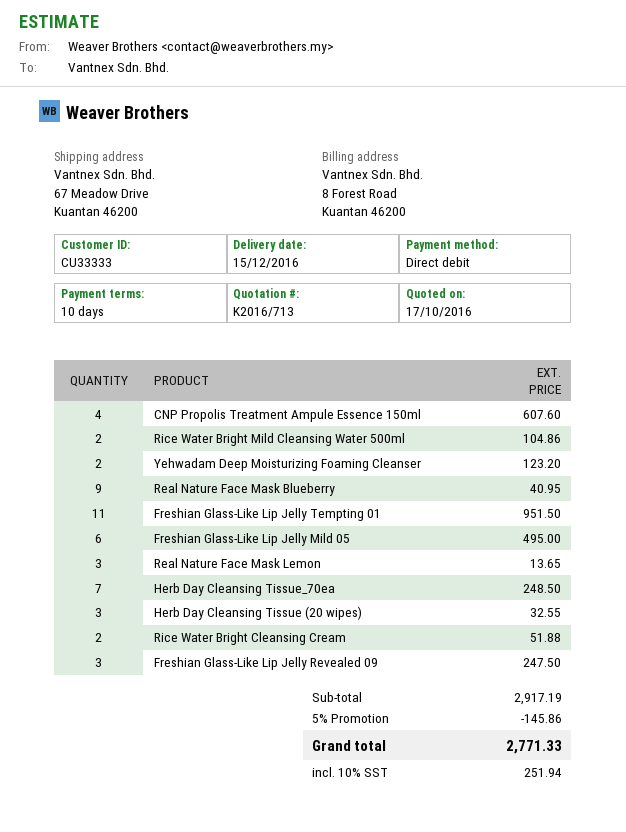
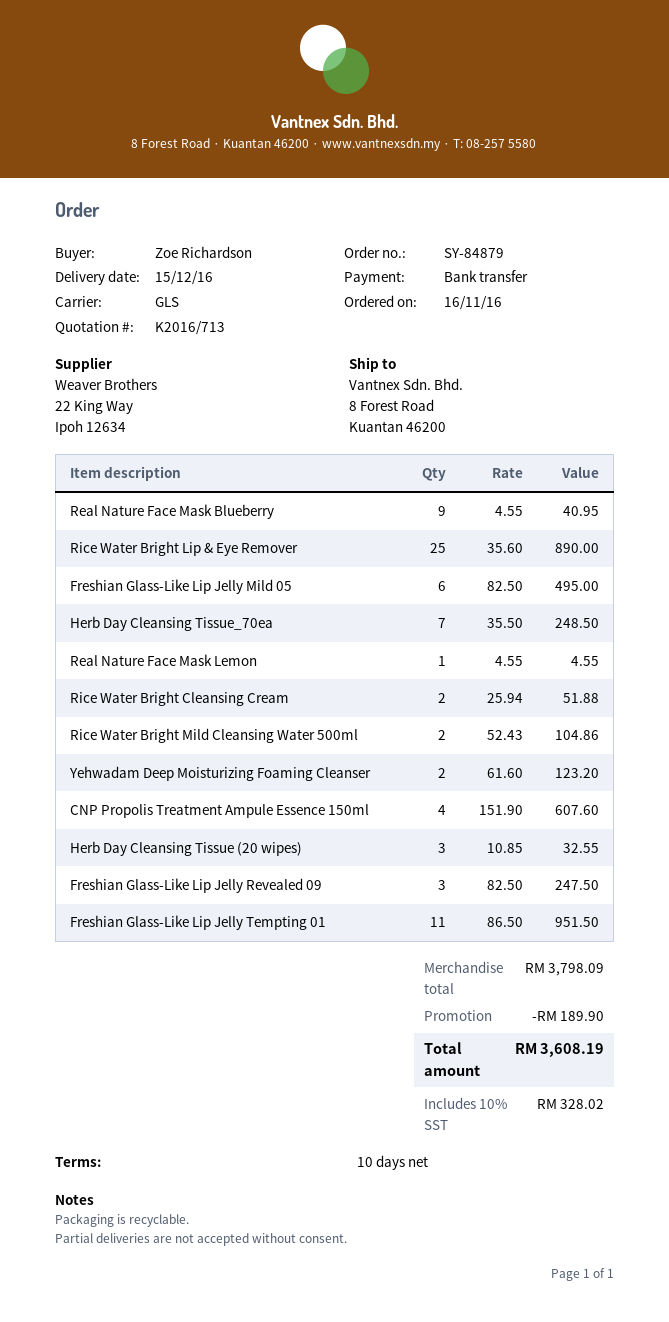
payment method: direct debit -> bank transfer
ship to: 67 Meadow Drive, Kuantan 46200 -> 8 Forest Road, Kuantan 46200
Real Nature Face Mask Lemon: 3 for 13.65 -> 1 for 4.55
Rice Water Bright Lip & Eye Remover: none -> 25 for 890.00
subtotal: 2917.19 -> 3798.09
discount: 145.86 -> 189.90
tax: 10% = 251.94 -> 10% = 328.02
total: 2771.33 -> 3608.19

